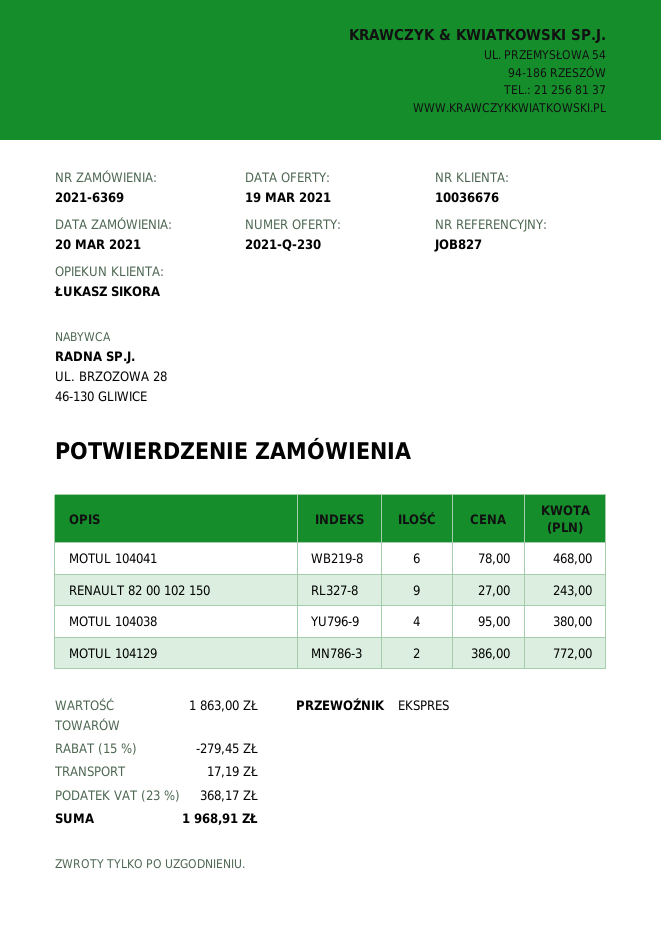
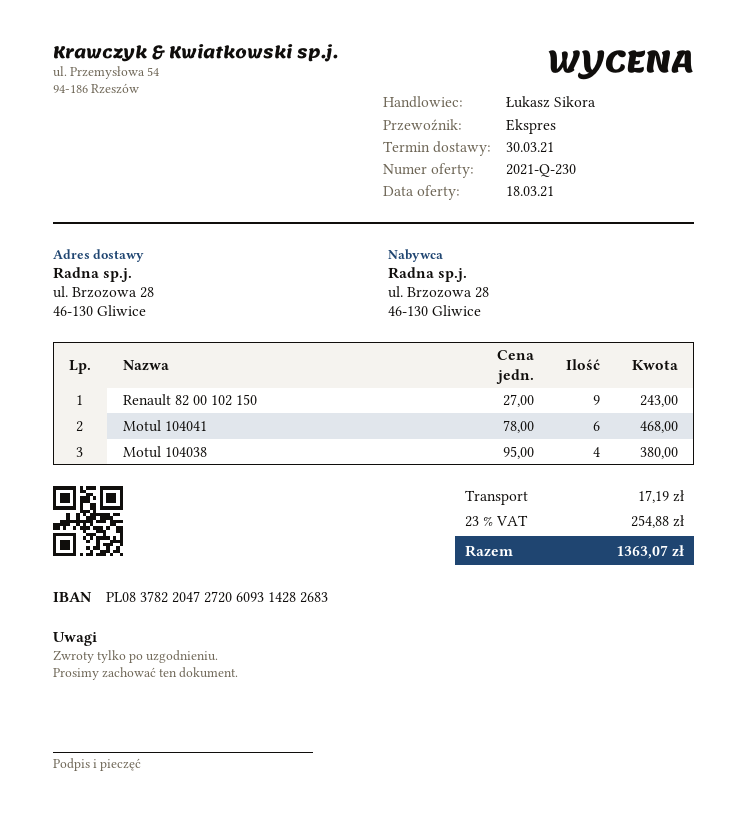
quote date: 2021-03-19 -> 2021-03-18
MOTUL 104129: 2 x 386.00 = 772.00 -> none
discount: 15% = 279.45 -> none
tax: 23% = 368.17 -> 23% = 254.88
total: 1968.91 -> 1363.07

